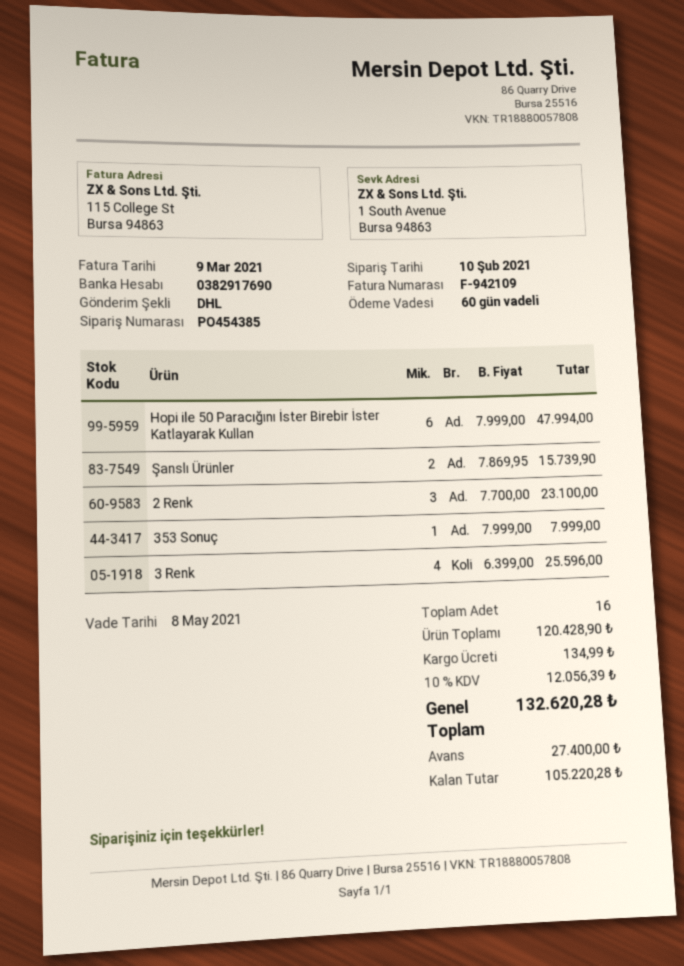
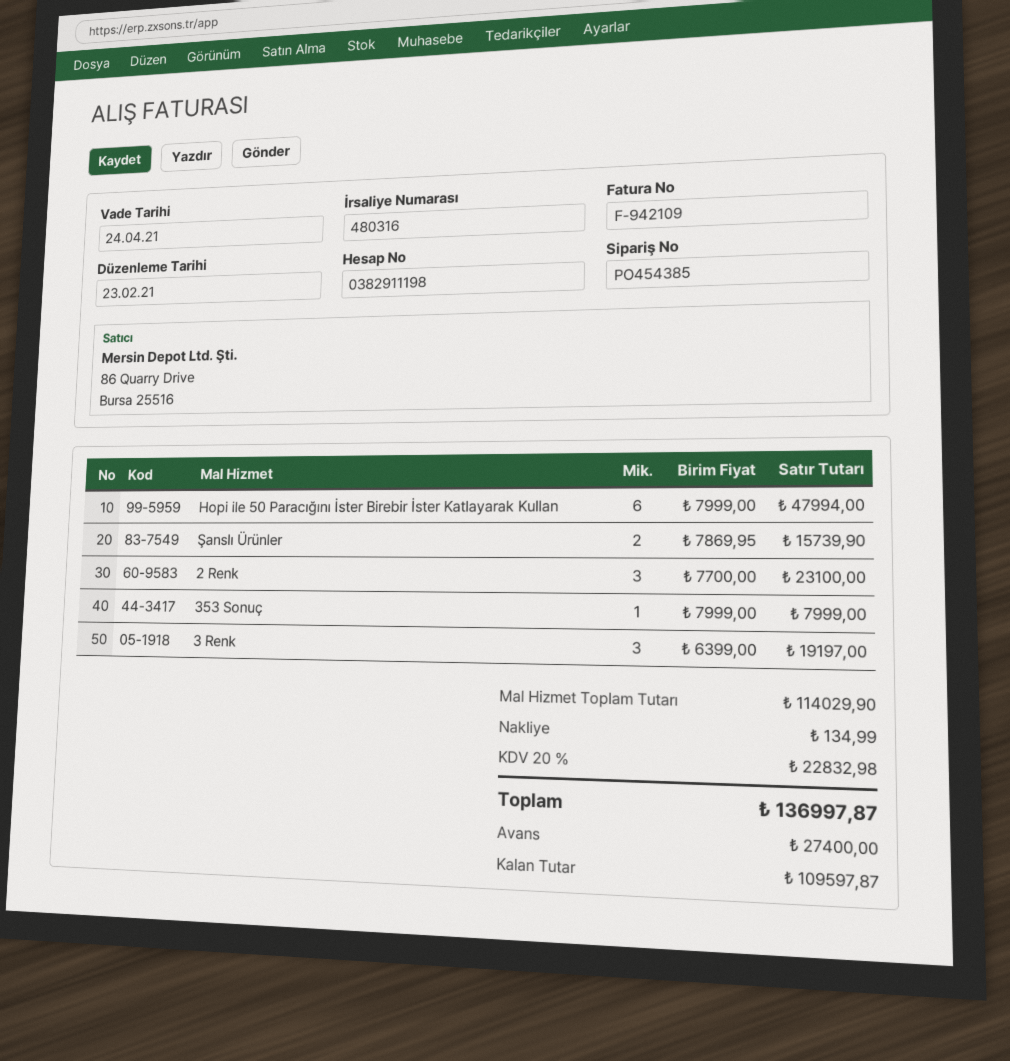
invoice date: 2021-03-09 -> 2021-02-23
due date: 2021-05-08 -> 2021-04-24
bank account: 0382917690 -> 0382911198
3 Renk: 4 x 6399.00 = 25596.00 -> 3 x 6399.00 = 19197.00
subtotal: 120428.90 -> 114029.90
tax: 10% = 12056.39 -> 20% = 22832.98
total: 132620.28 -> 136997.87
balance: 105220.28 -> 109597.87

